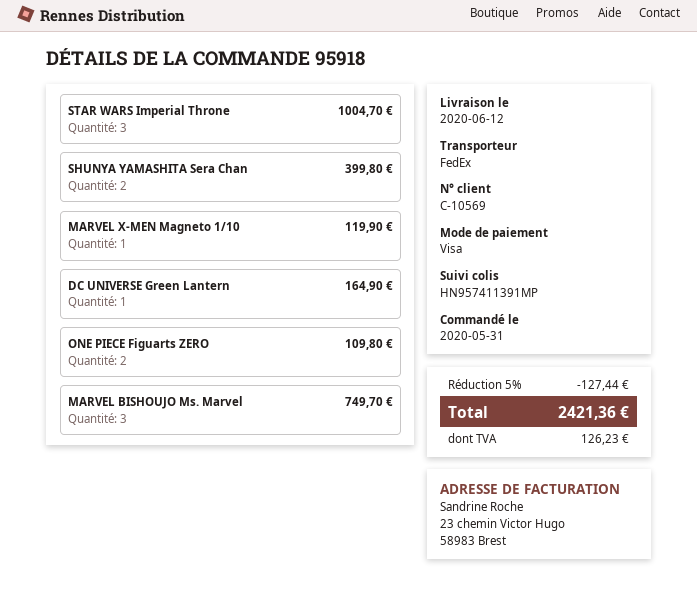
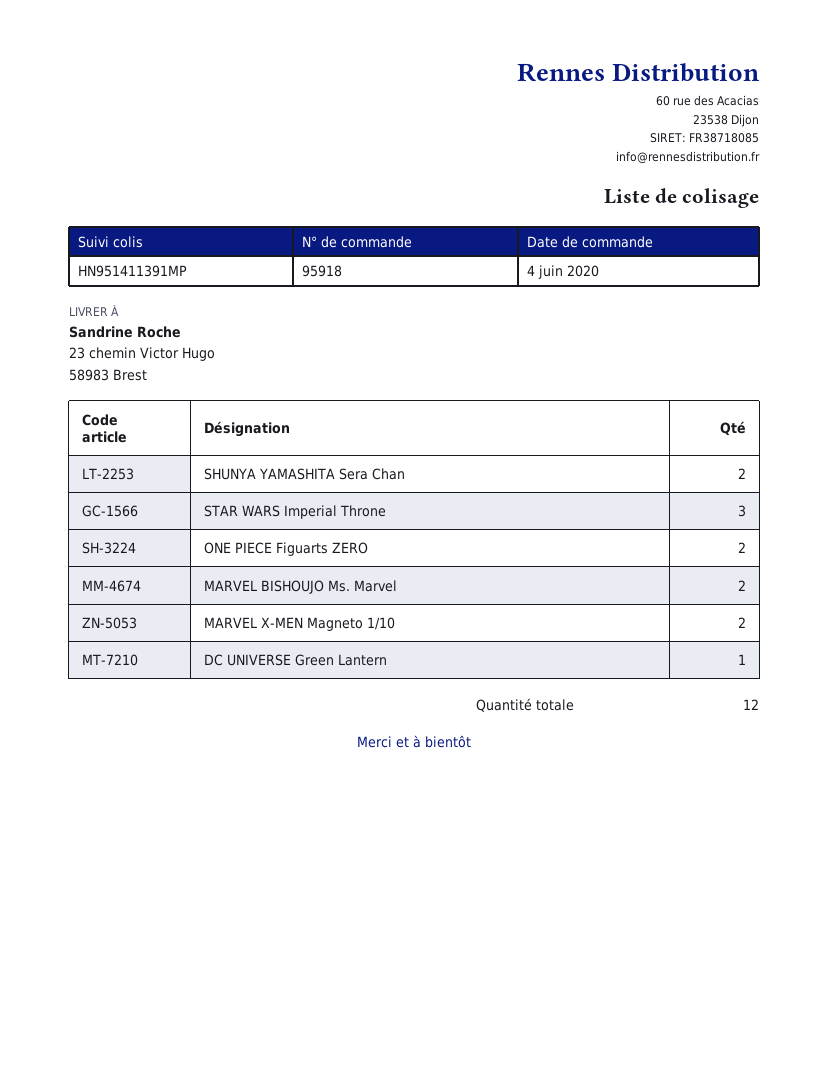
order date: 2020-05-31 -> 2020-06-04
tracking number: HN957411391MP -> HN951411391MP
MARVEL X-MEN Magneto 1/10: 1 -> 2
MARVEL BISHOUJO Ms. Marvel: 3 -> 2

